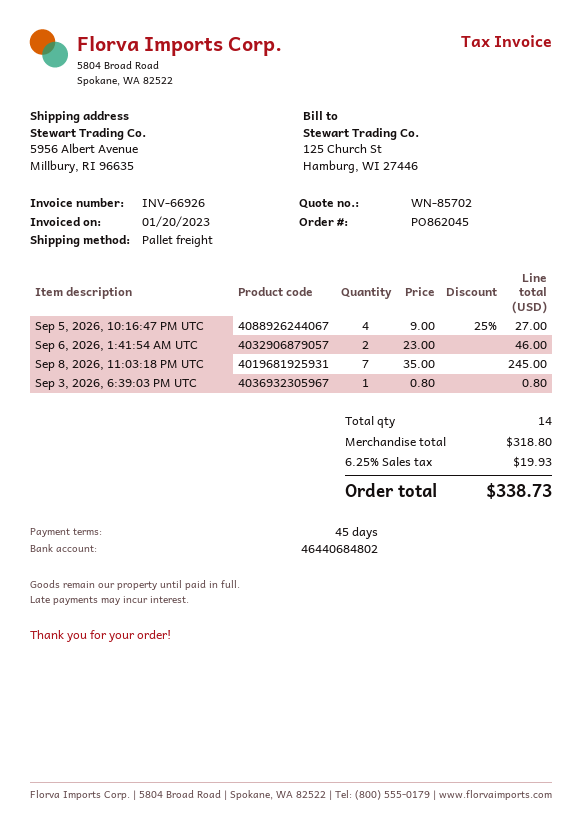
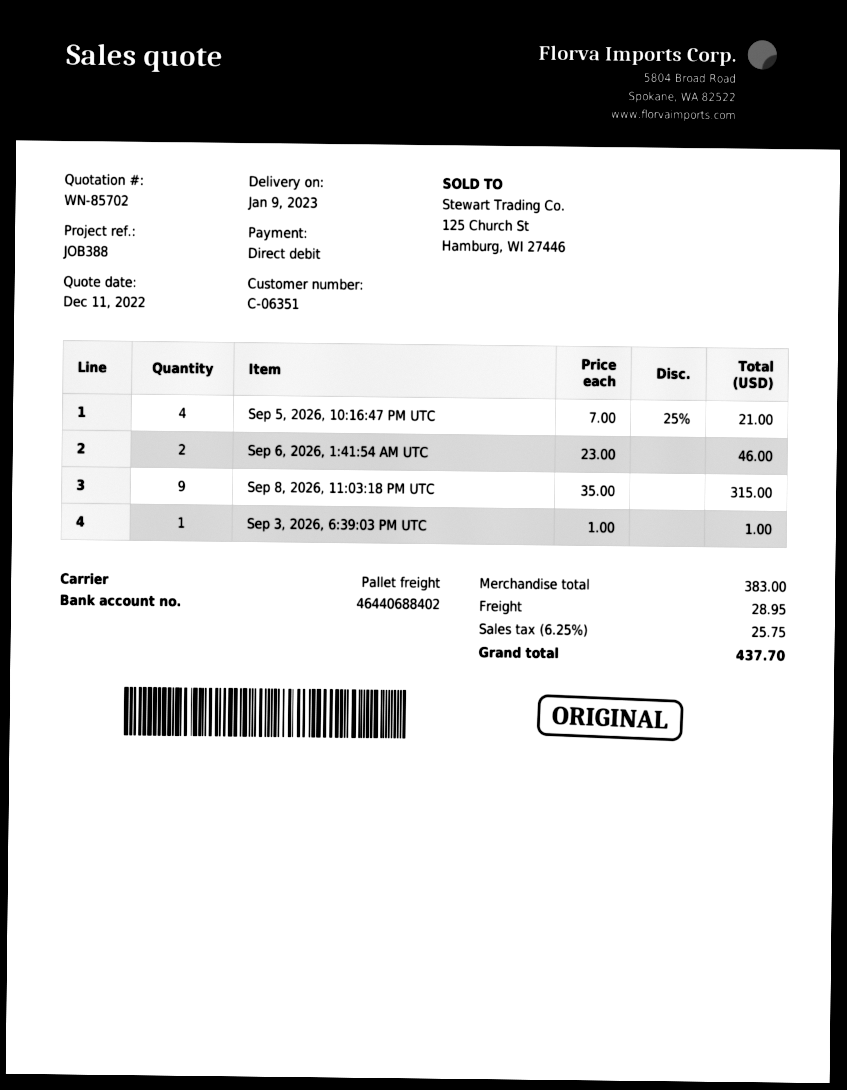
bank account: 46440684802 -> 46440688402
Sep 5, 2026, 10:16:47 PM UTC: 4 x 9.00 - 25% = 27.00 -> 4 x 7.00 - 25% = 21.00
Sep 8, 2026, 11:03:18 PM UTC: 7 x 35.00 = 245.00 -> 9 x 35.00 = 315.00
Sep 3, 2026, 6:39:03 PM UTC: 1 x 0.80 = 0.80 -> 1 x 1.00 = 1.00
subtotal: 318.80 -> 383.00
shipping: none -> 28.95
tax: 6.25% = 19.93 -> 6.25% = 25.75
total: 338.73 -> 437.70

